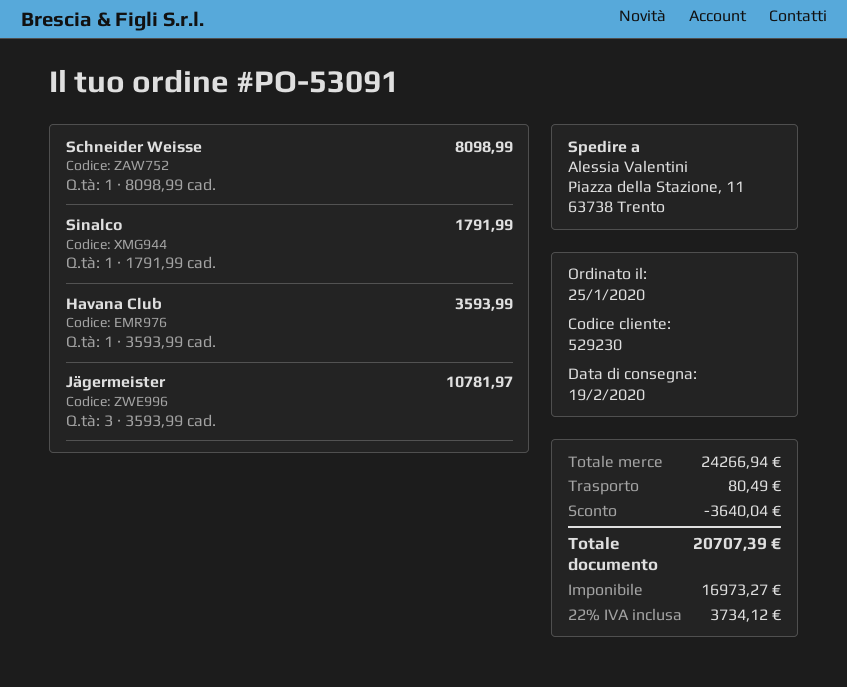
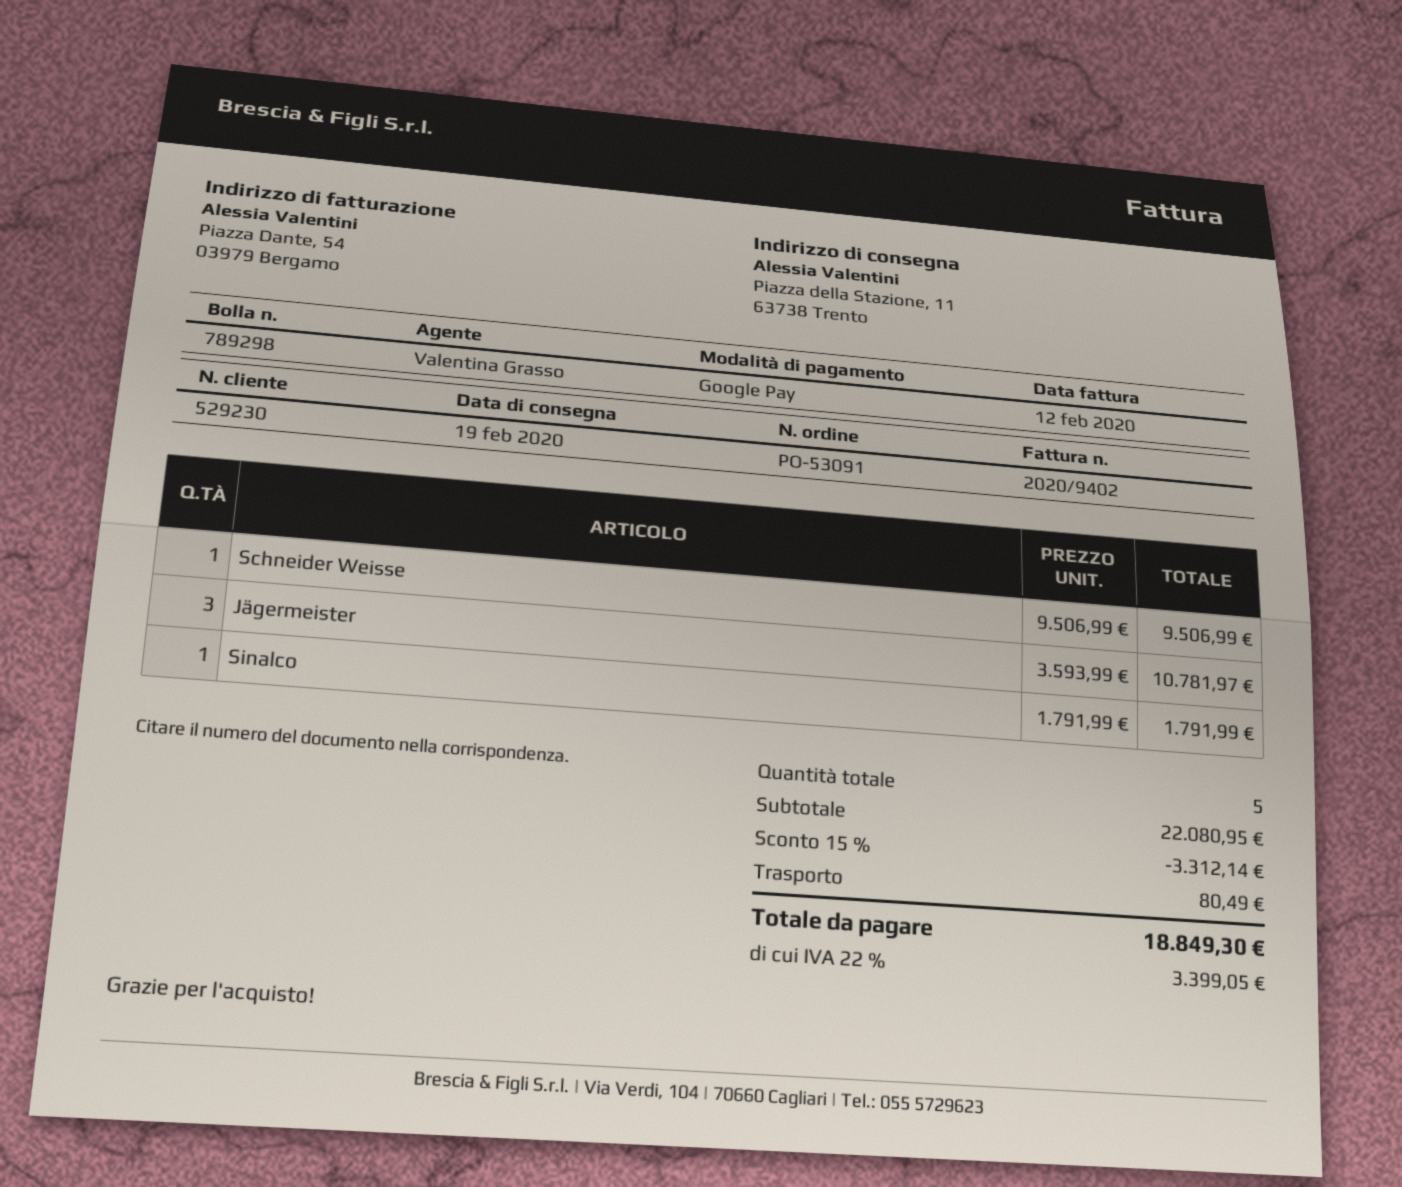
Schneider Weisse: 1 x 8098.99 = 8098.99 -> 1 x 9506.99 = 9506.99
Havana Club: 1 x 3593.99 = 3593.99 -> none
subtotal: 24266.94 -> 22080.95
discount: 3640.04 -> 3312.14
tax: 22% = 3734.12 -> 22% = 3399.05
total: 20707.39 -> 18849.30

